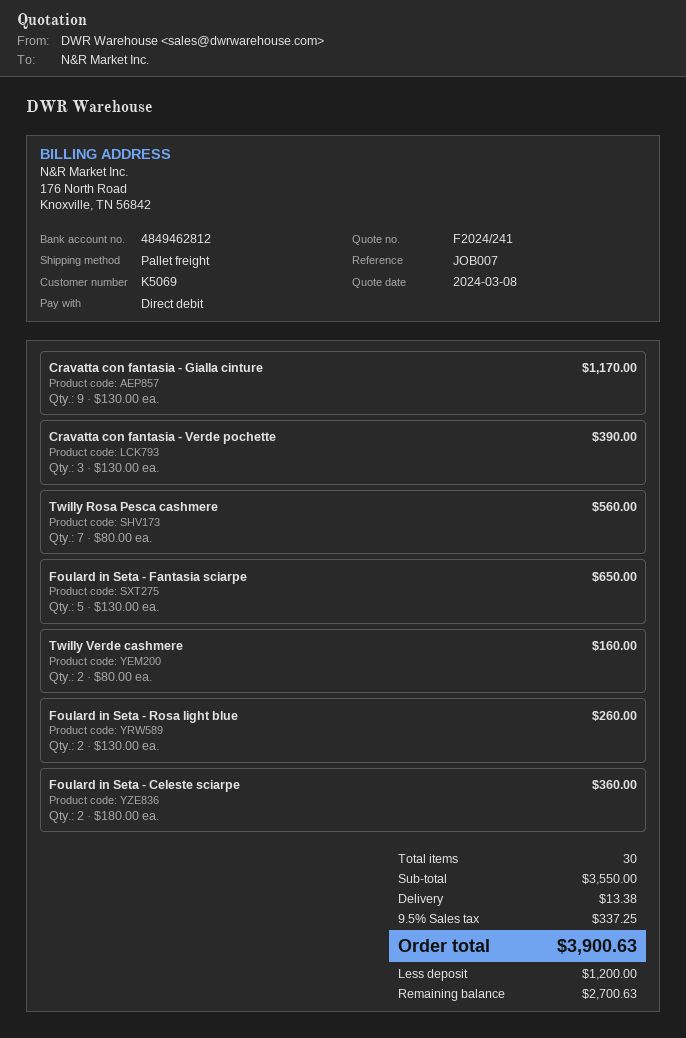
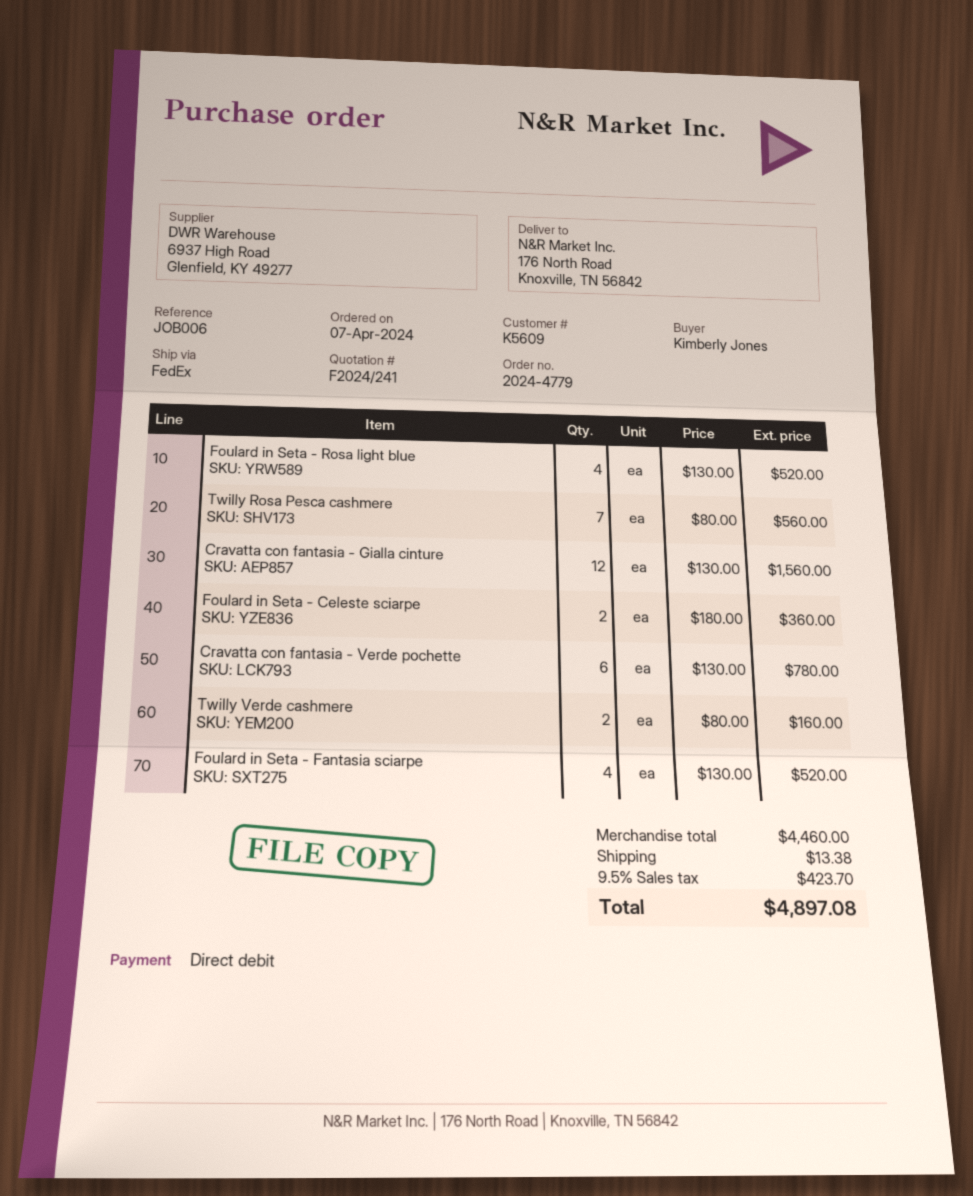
customer number: K5069 -> K5609
reference: JOB007 -> JOB006
shipping method: pallet freight -> FedEx
Cravatta con fantasia - Gialla cinture: 9 x 130.00 = 1170.00 -> 12 x 130.00 = 1560.00
Cravatta con fantasia - Verde pochette: 3 x 130.00 = 390.00 -> 6 x 130.00 = 780.00
Foulard in Seta - Fantasia sciarpe: 5 x 130.00 = 650.00 -> 4 x 130.00 = 520.00
Foulard in Seta - Rosa light blue: 2 x 130.00 = 260.00 -> 4 x 130.00 = 520.00
subtotal: 3550.00 -> 4460.00
tax: 9.5% = 337.25 -> 9.5% = 423.70
total: 3900.63 -> 4897.08

